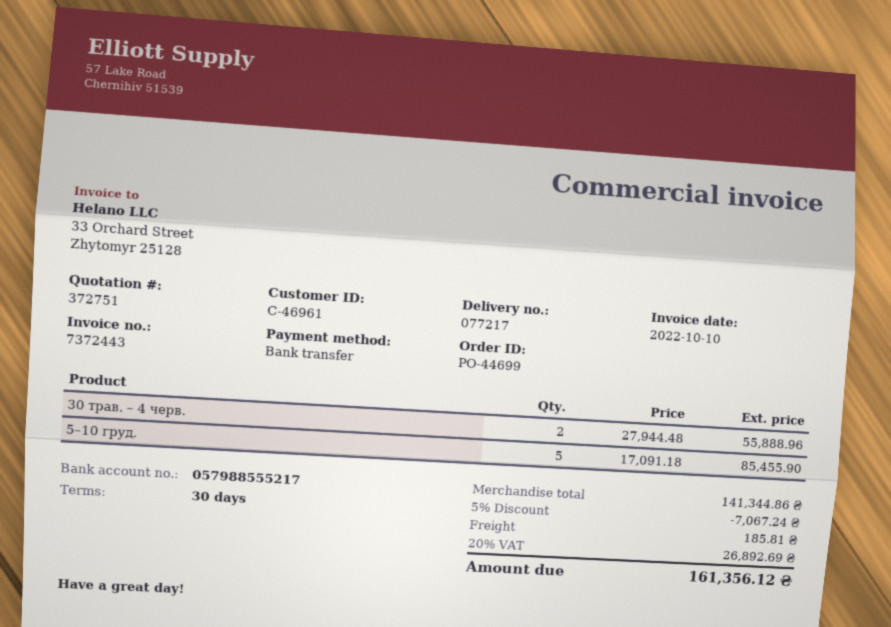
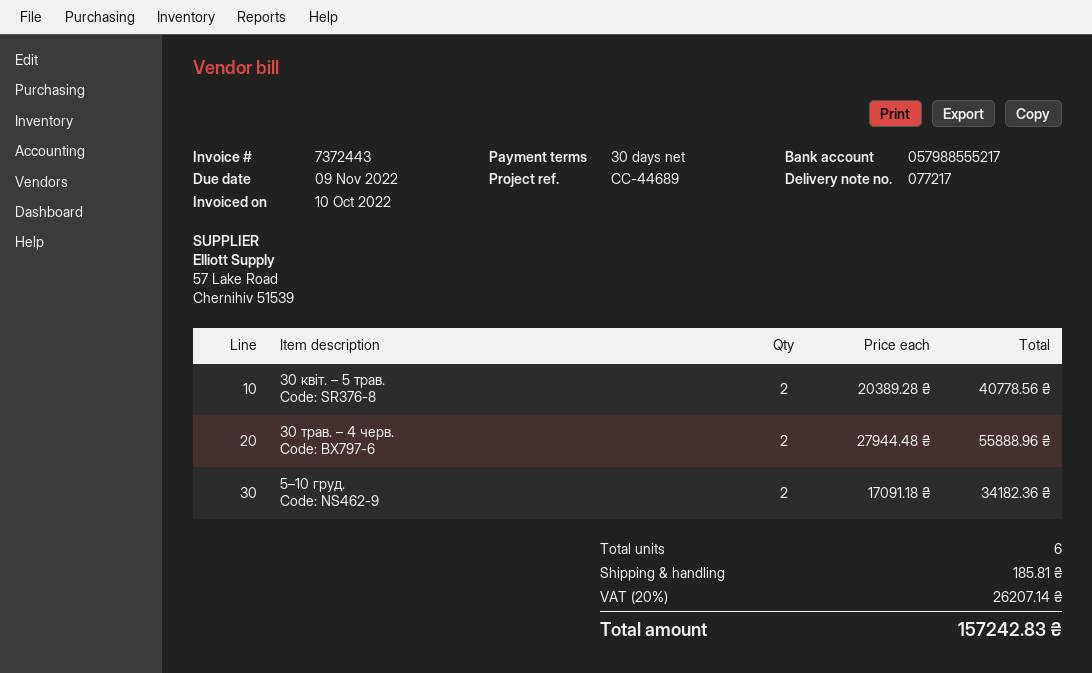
5–10 груд.: 5 x 17091.18 = 85455.90 -> 2 x 17091.18 = 34182.36
30 квіт. – 5 трав.: none -> 2 x 20389.28 = 40778.56
discount: 5% = 7067.24 -> none
tax: 20% = 26892.69 -> 20% = 26207.14
total: 161356.12 -> 157242.83

